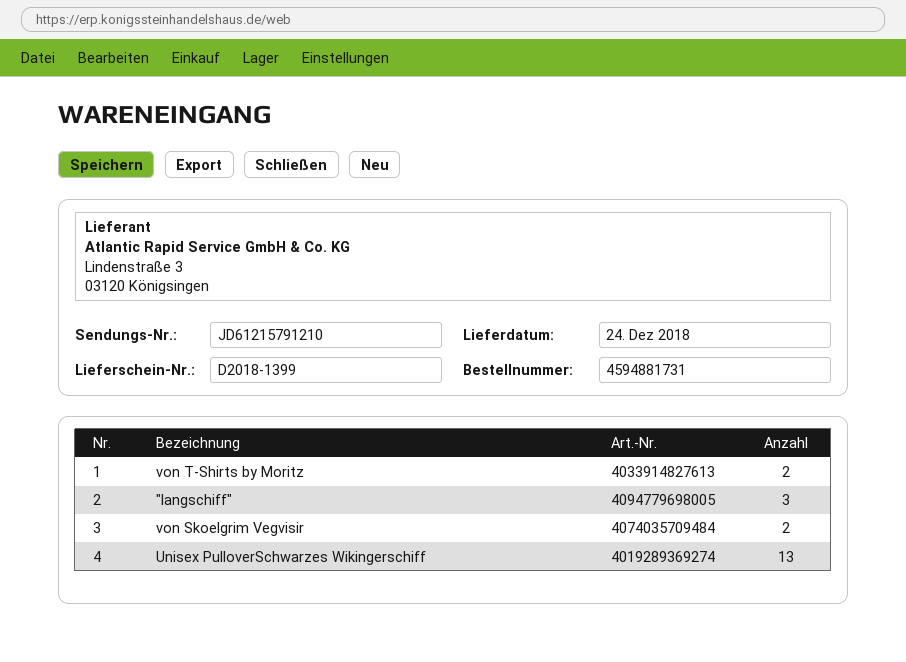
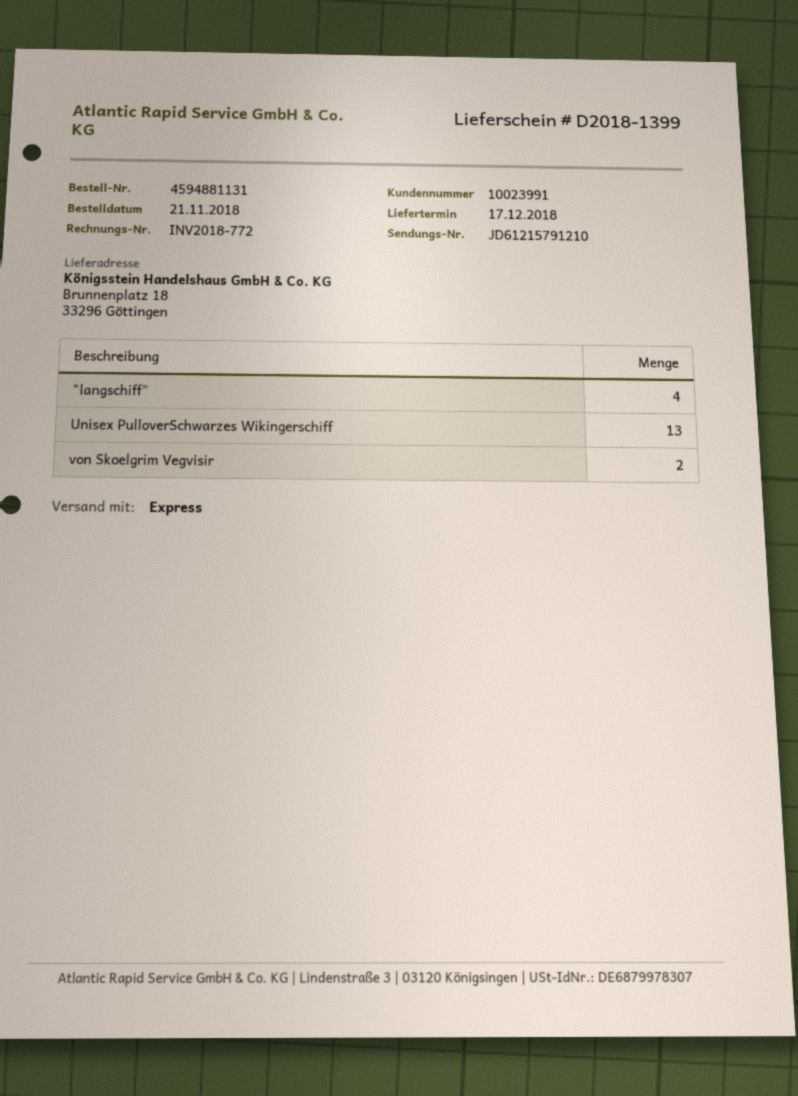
order number: 4594881731 -> 4594881131
delivery date: 2018-12-24 -> 2018-12-17
von T-Shirts by Moritz: 2 -> none
"langschiff": 3 -> 4

